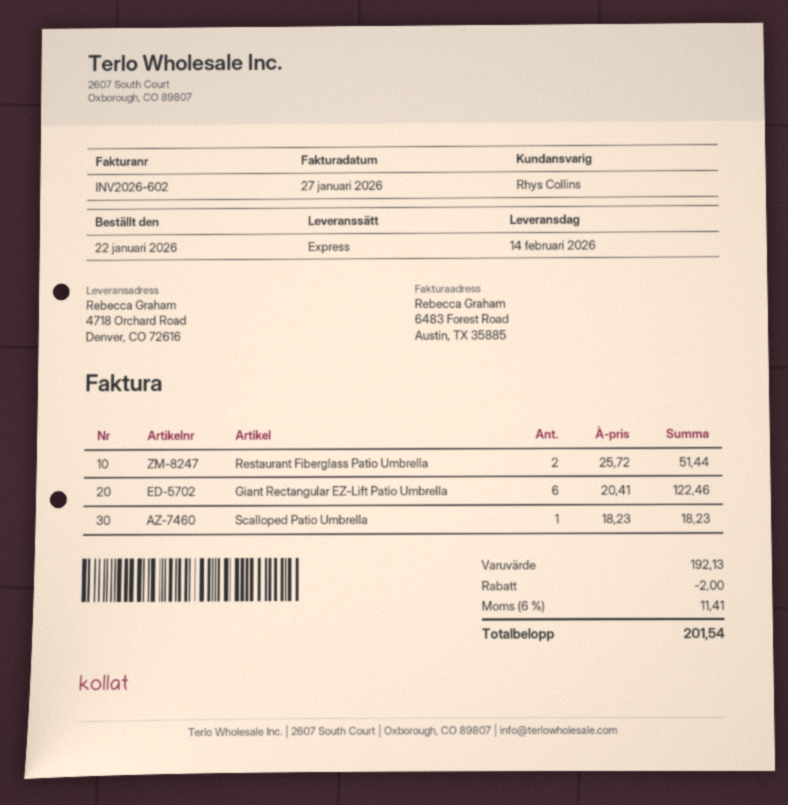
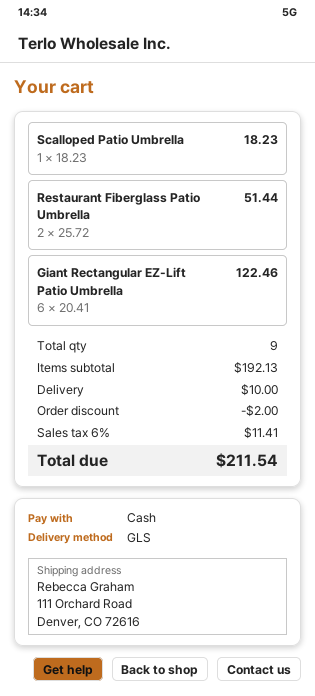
shipping method: express -> GLS
ship to: 4718 Orchard Road, Denver, CO 72616 -> 111 Orchard Road, Denver, CO 72616
shipping: none -> 10.00
total: 201.54 -> 211.54

